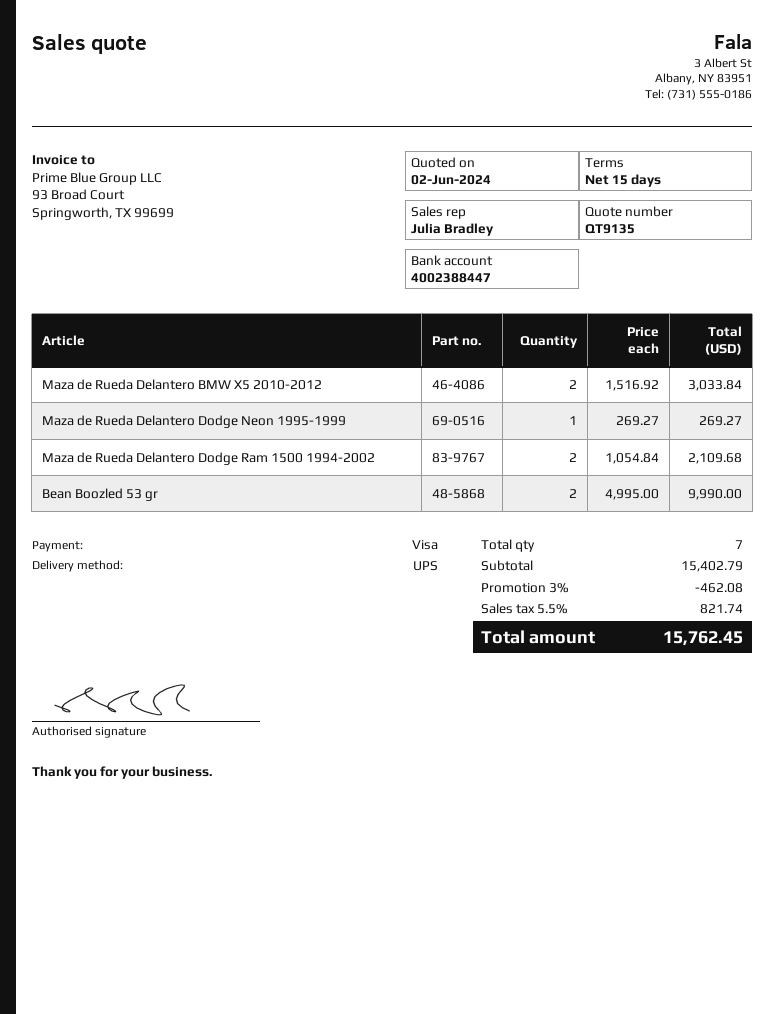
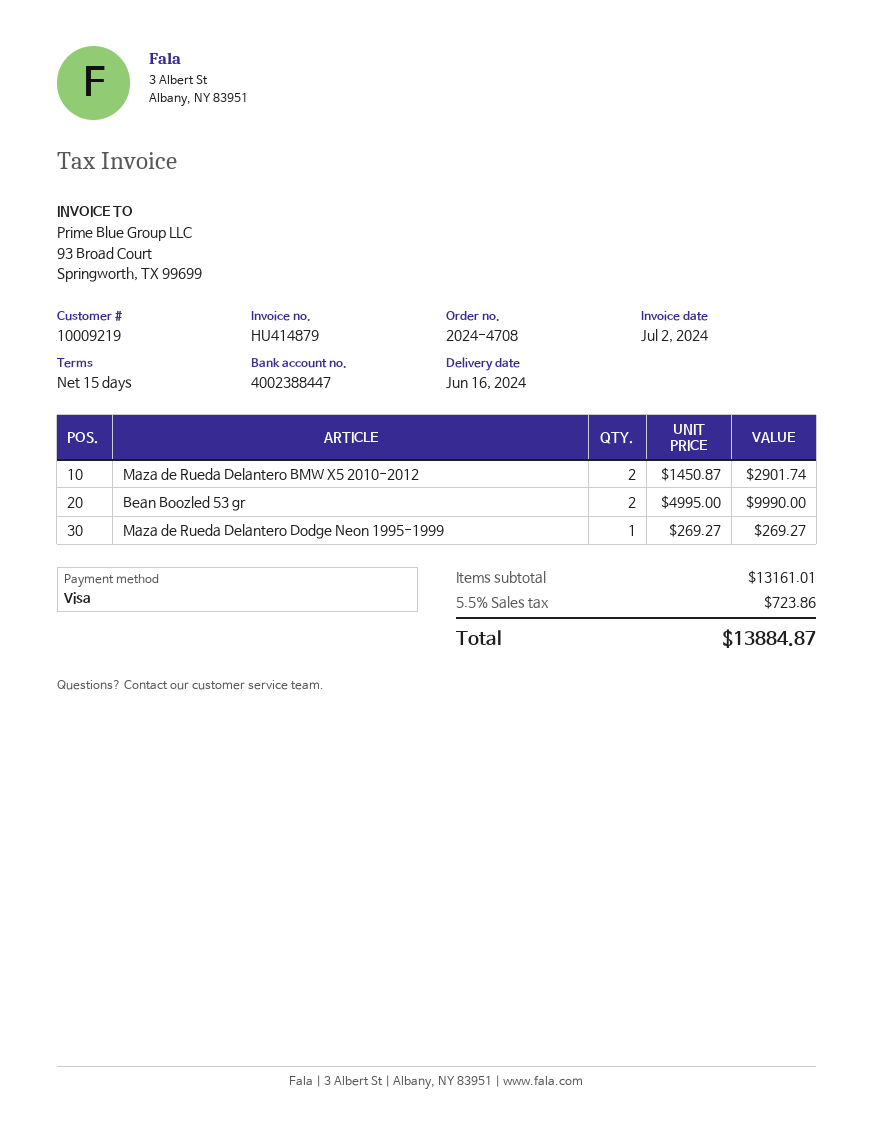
Maza de Rueda Delantero BMW X5 2010-2012: 2 x 1516.92 = 3033.84 -> 2 x 1450.87 = 2901.74
Maza de Rueda Delantero Dodge Ram 1500 1994-2002: 2 x 1054.84 = 2109.68 -> none
subtotal: 15402.79 -> 13161.01
discount: 3% = 462.08 -> none
tax: 5.5% = 821.74 -> 5.5% = 723.86
total: 15762.45 -> 13884.87

